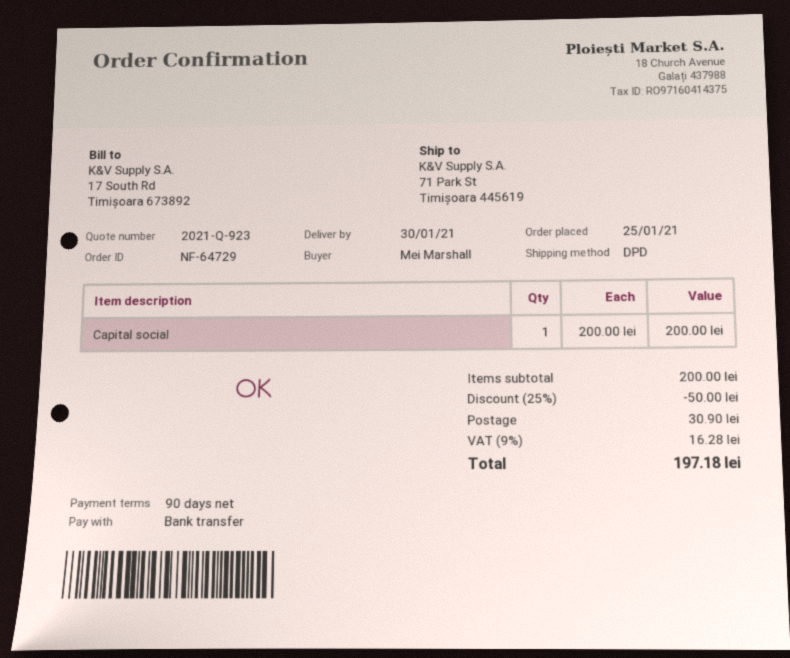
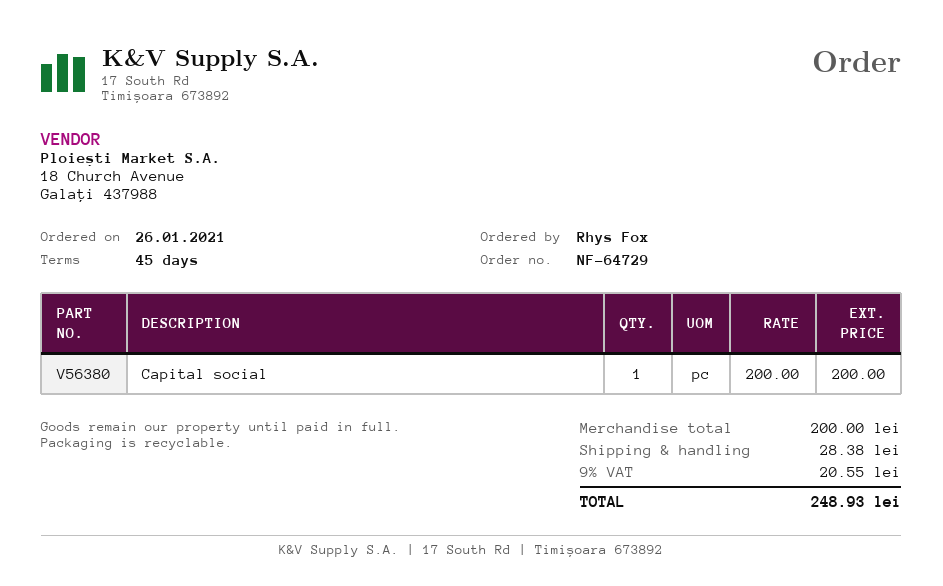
order date: 2021-01-25 -> 2021-01-26
payment terms: 90 days -> 45 days
ordered by: Mei Marshall -> Rhys Fox
discount: 25% = 50.00 -> none
shipping: 30.90 -> 28.38
tax: 9% = 16.28 -> 9% = 20.55
total: 197.18 -> 248.93

